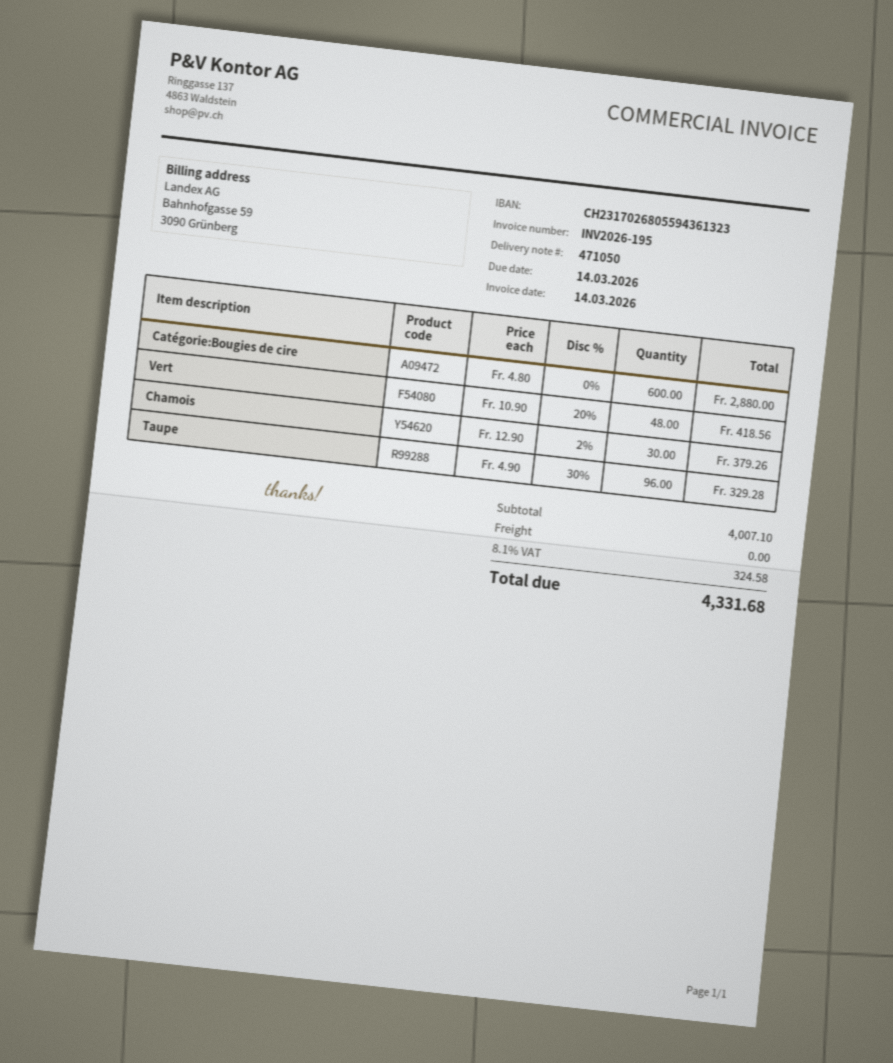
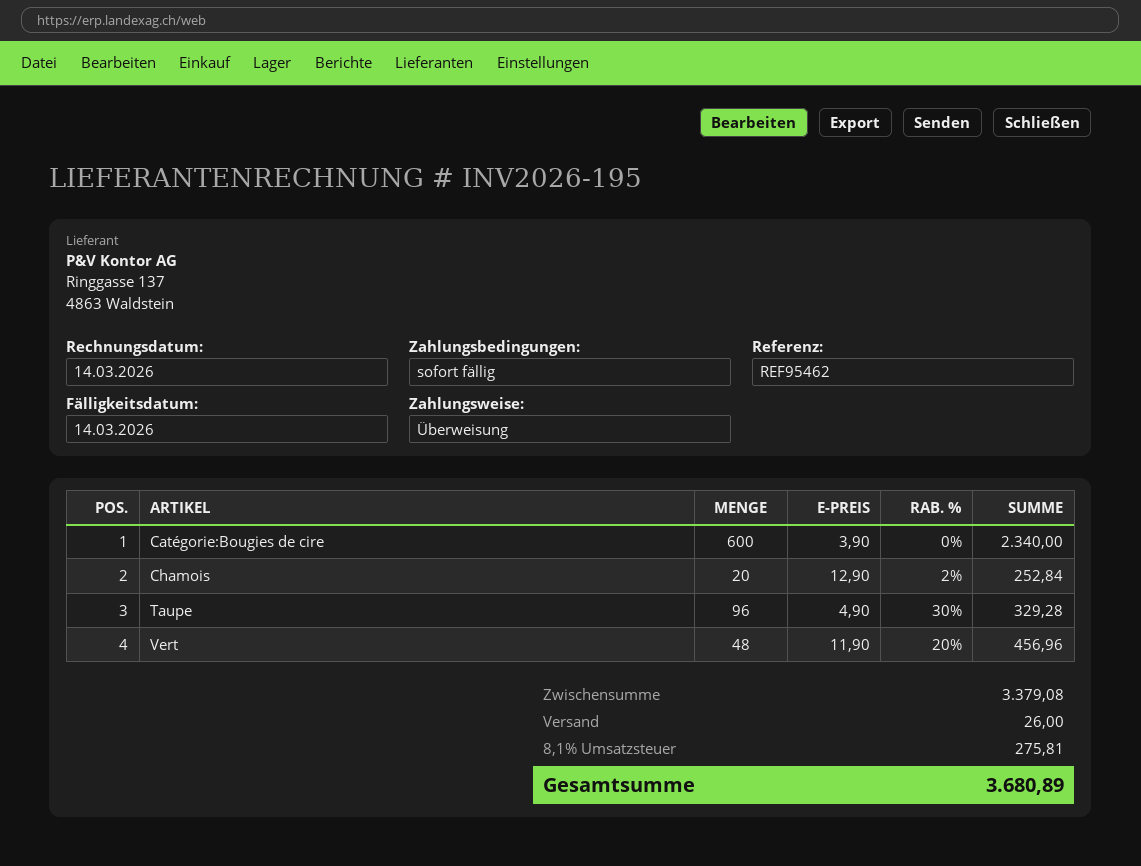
Catégorie:Bougies de cire: 600 x 4.80 = 2880.00 -> 600 x 3.90 = 2340.00
Vert: 48 x 10.90 - 20% = 418.56 -> 48 x 11.90 - 20% = 456.96
Chamois: 30 x 12.90 - 2% = 379.26 -> 20 x 12.90 - 2% = 252.84
subtotal: 4007.10 -> 3379.08
shipping: 0.00 -> 26.00
tax: 8.1% = 324.58 -> 8.1% = 275.81
total: 4331.68 -> 3680.89

